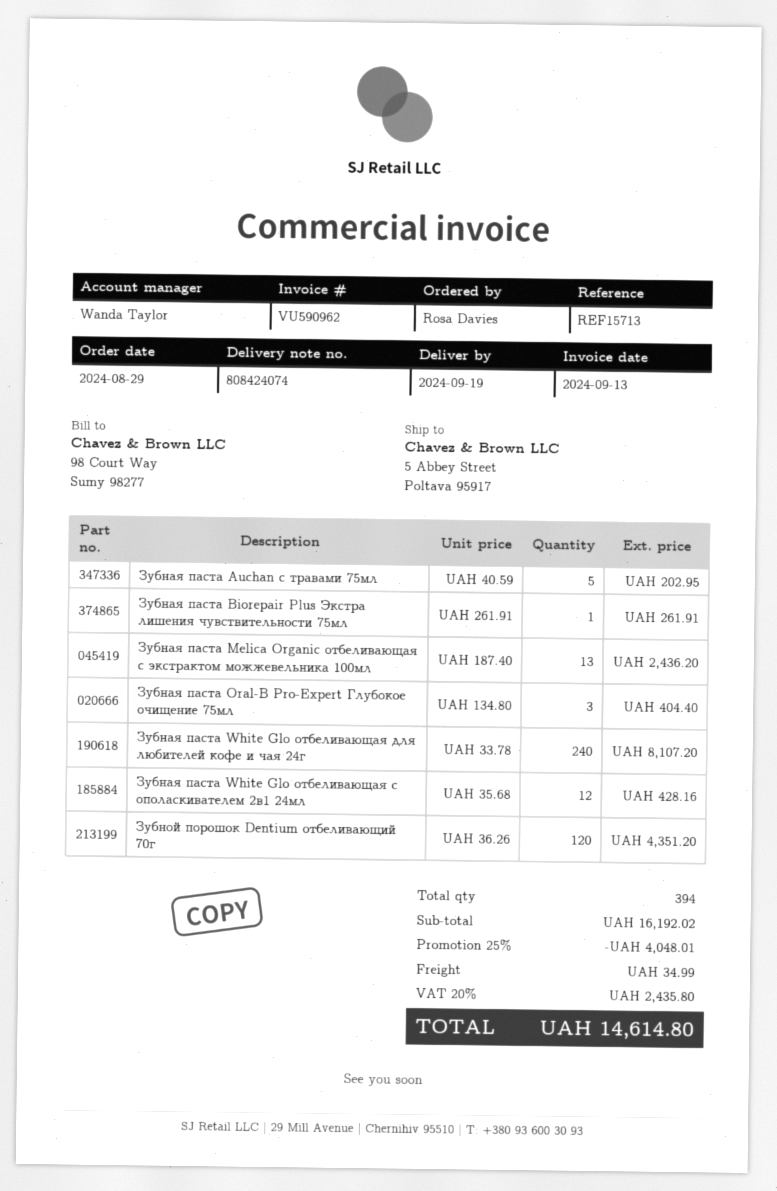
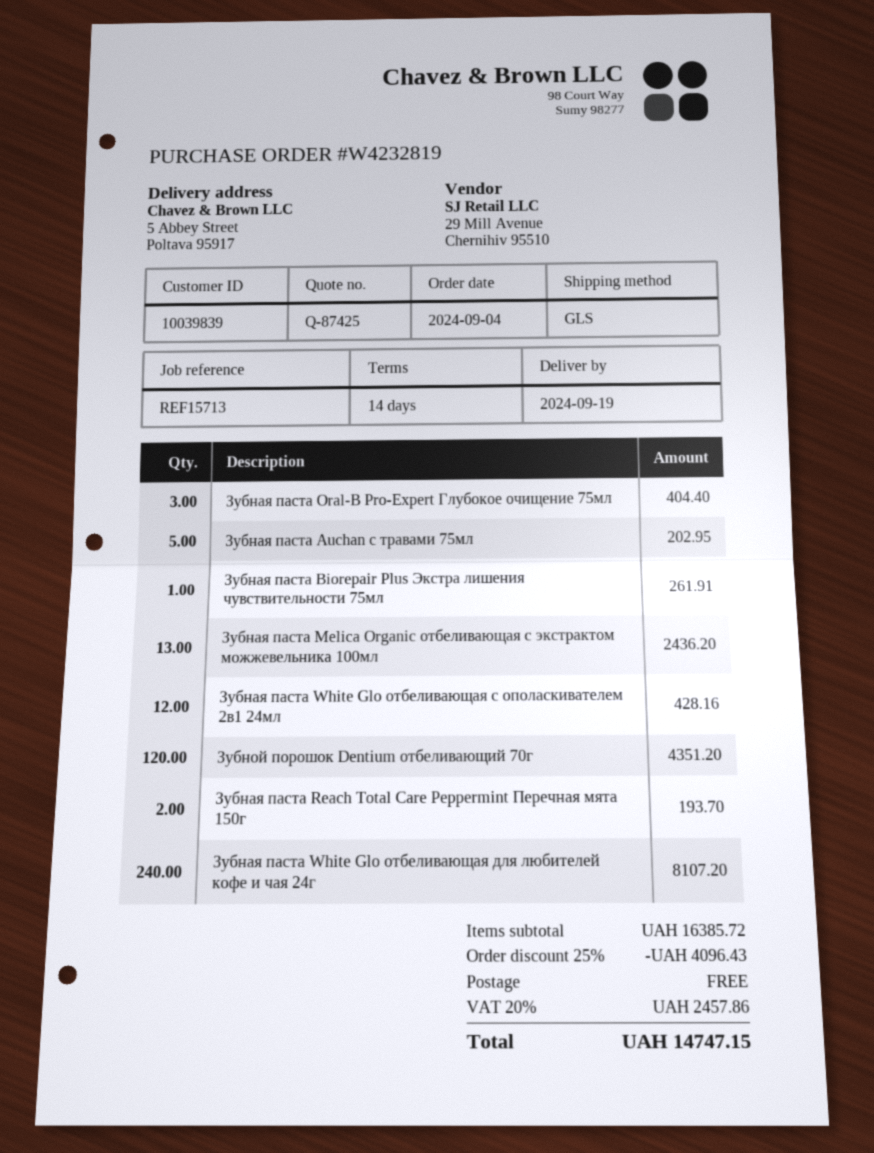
order date: 2024-08-29 -> 2024-09-04
Зубная паста Reach Total Care Peppermint Перечная мята 150г: none -> 2 for 193.70
subtotal: 16192.02 -> 16385.72
discount: 25% = 4048.01 -> 25% = 4096.43
shipping: 34.99 -> 0.00
tax: 20% = 2435.80 -> 20% = 2457.86
total: 14614.80 -> 14747.15

